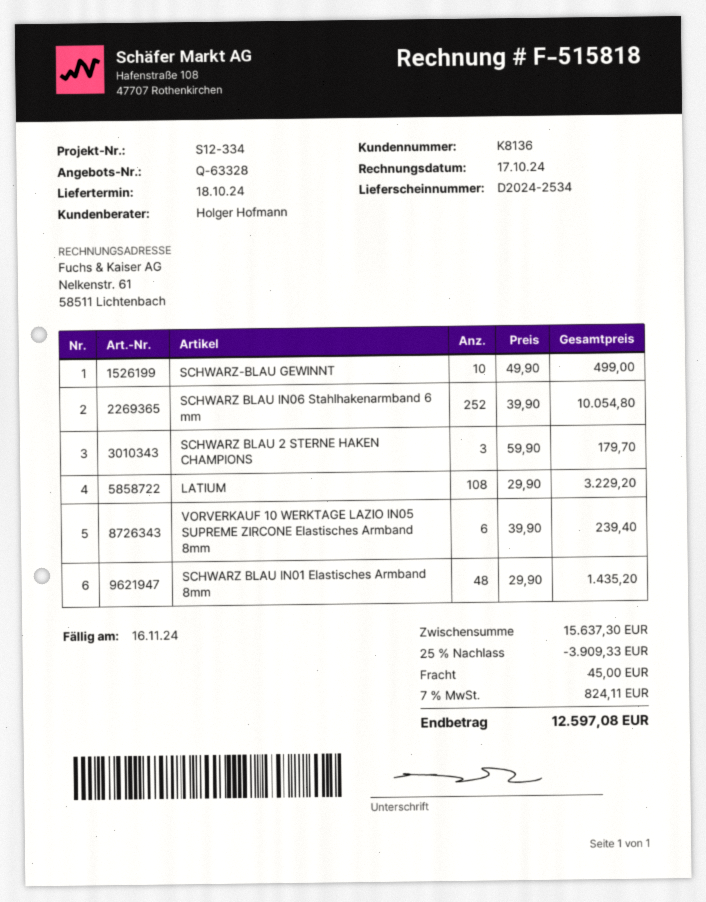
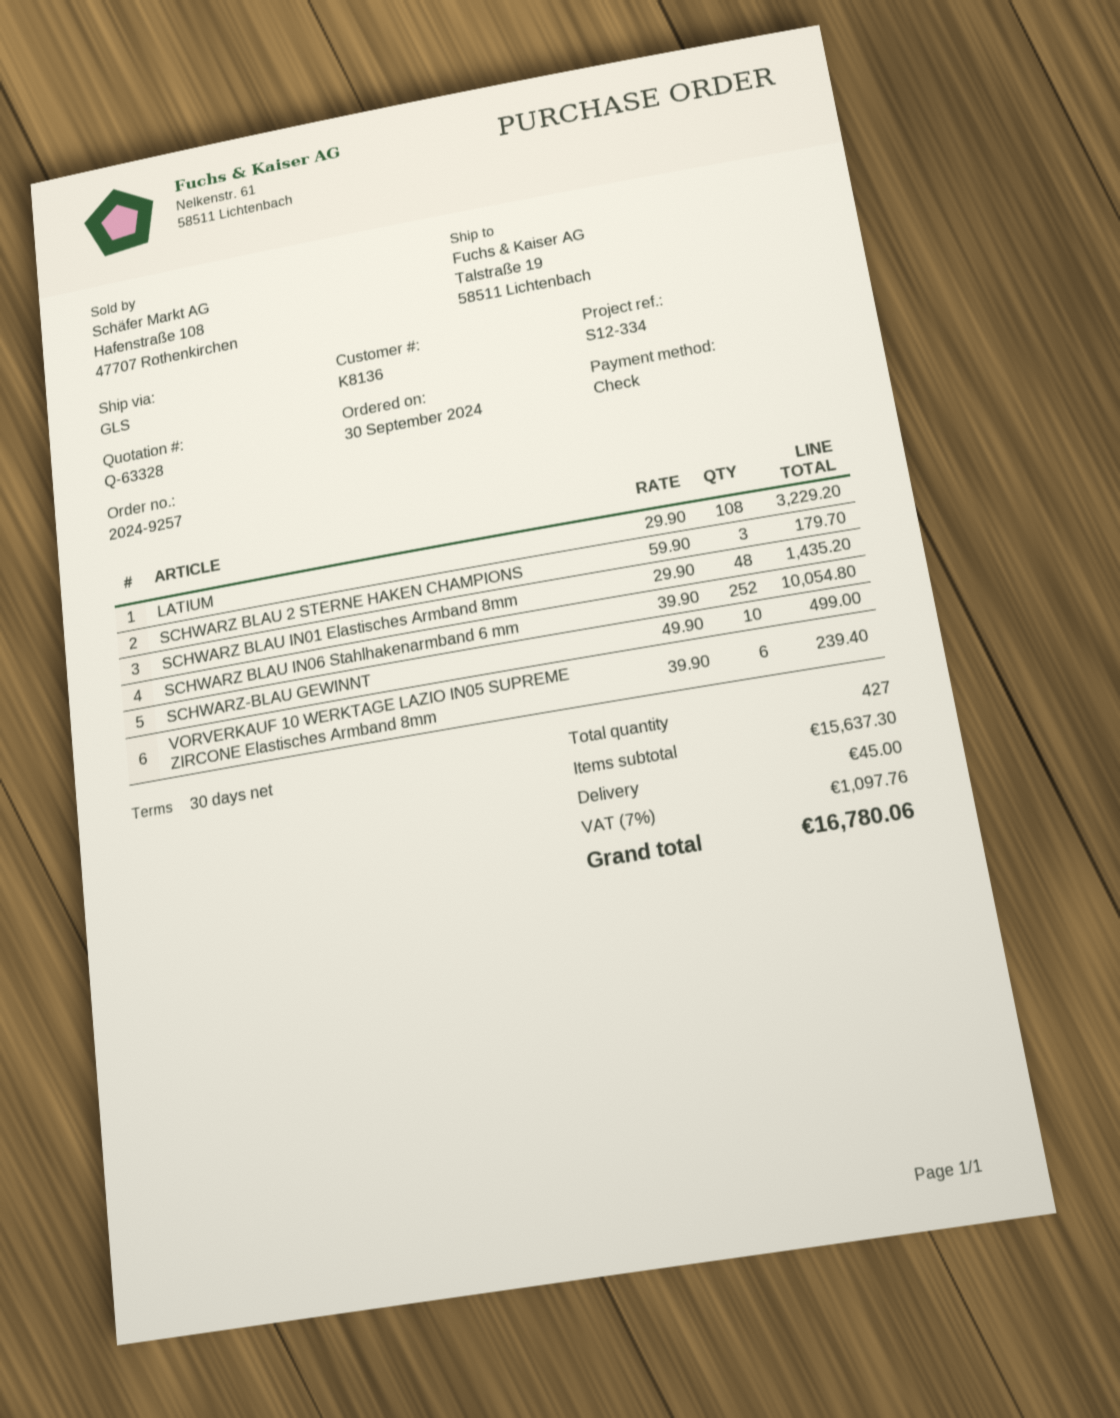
discount: 25% = 3909.33 -> none
tax: 7% = 824.11 -> 7% = 1097.76
total: 12597.08 -> 16780.06

